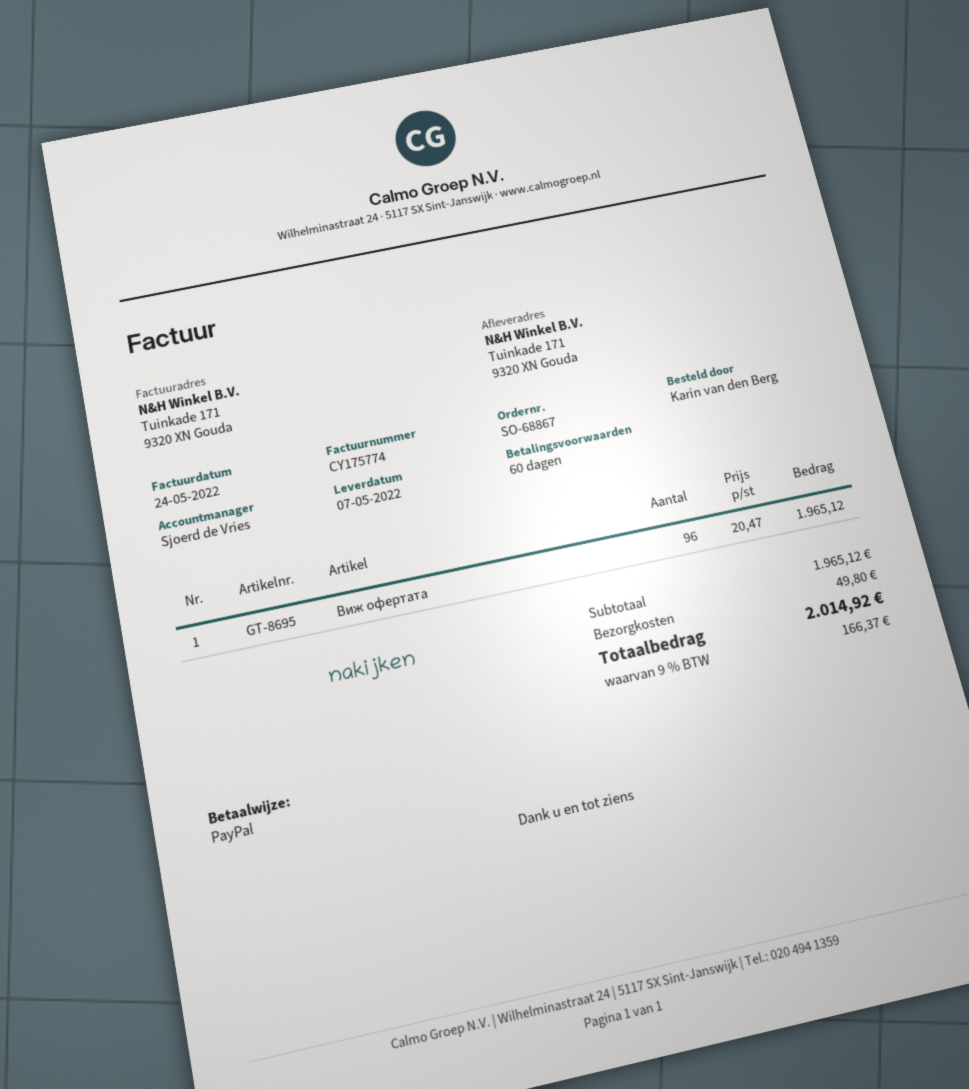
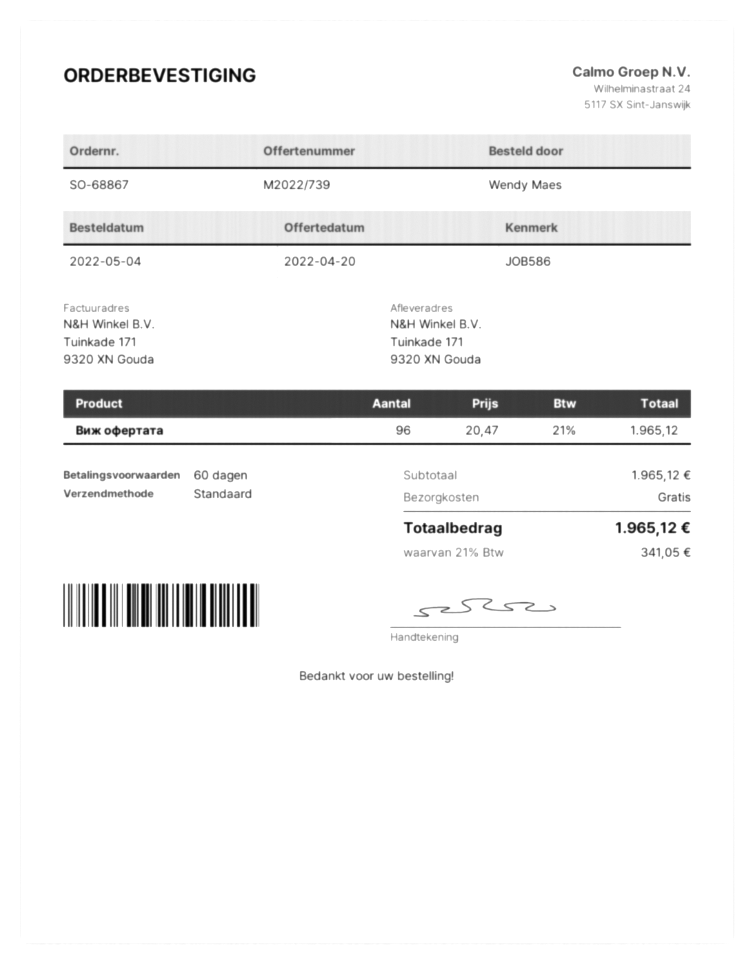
ordered by: Karin van den Berg -> Wendy Maes
shipping: 49.80 -> 0.00
tax: 9% = 166.37 -> 21% = 341.05
total: 2014.92 -> 1965.12

